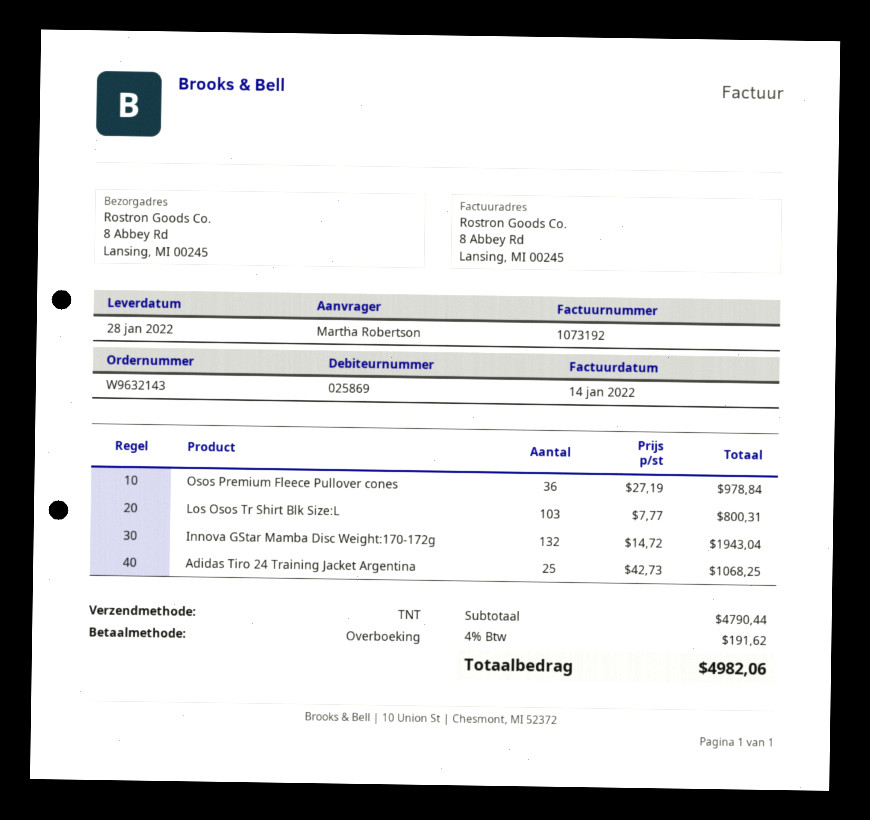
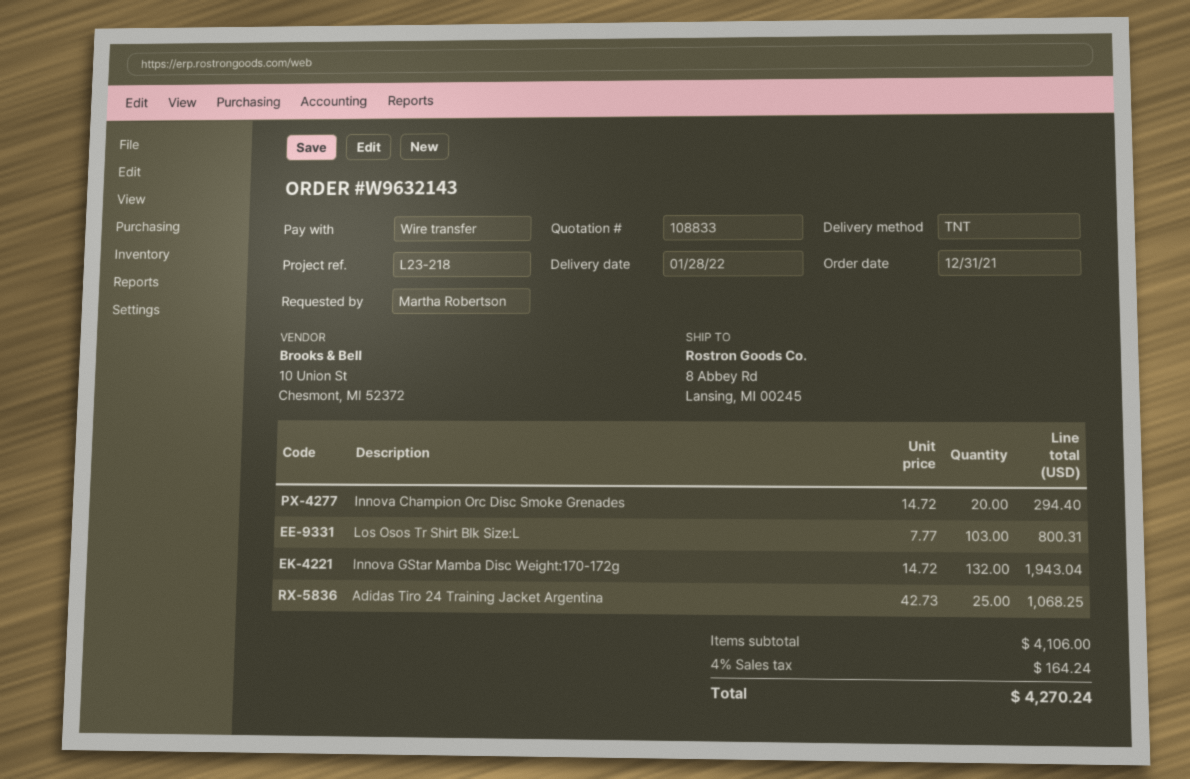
Osos Premium Fleece Pullover cones: 36 x 27.19 = 978.84 -> none
Innova Champion Orc Disc Smoke Grenades: none -> 20 x 14.72 = 294.40
subtotal: 4790.44 -> 4106.00
tax: 4% = 191.62 -> 4% = 164.24
total: 4982.06 -> 4270.24

